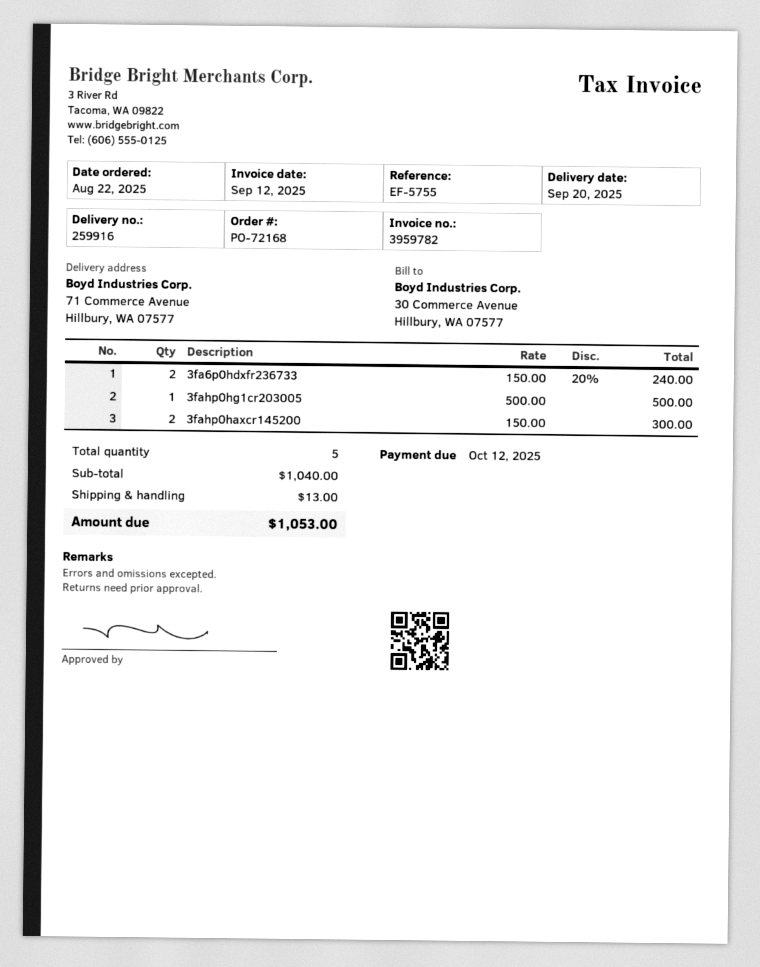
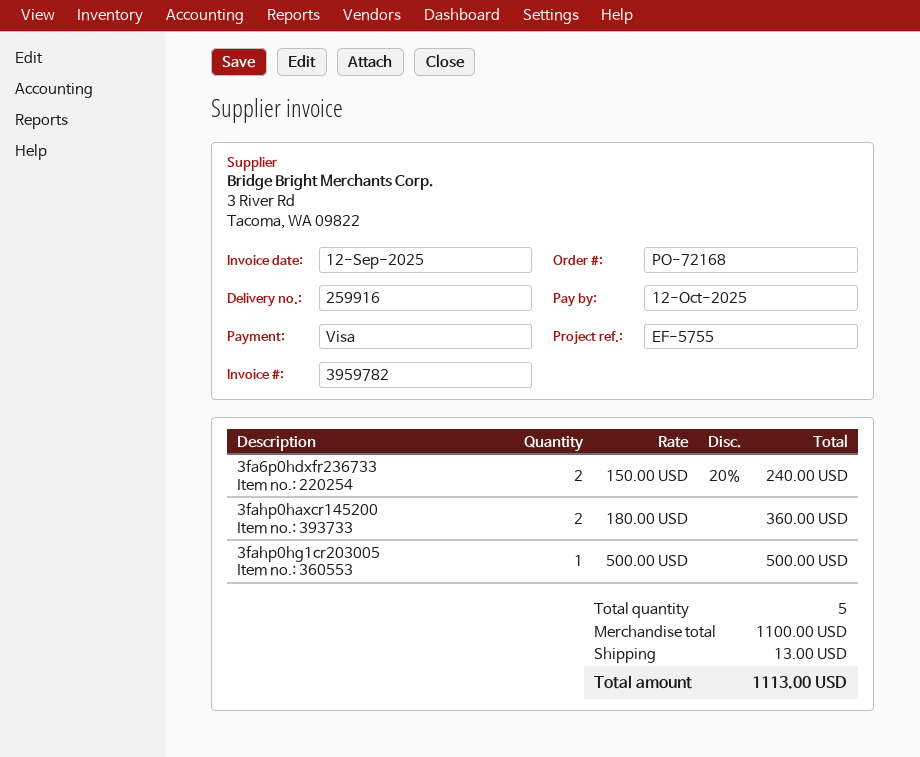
3fahp0haxcr145200: 2 x 150.00 = 300.00 -> 2 x 180.00 = 360.00
subtotal: 1040.00 -> 1100.00
total: 1053.00 -> 1113.00

